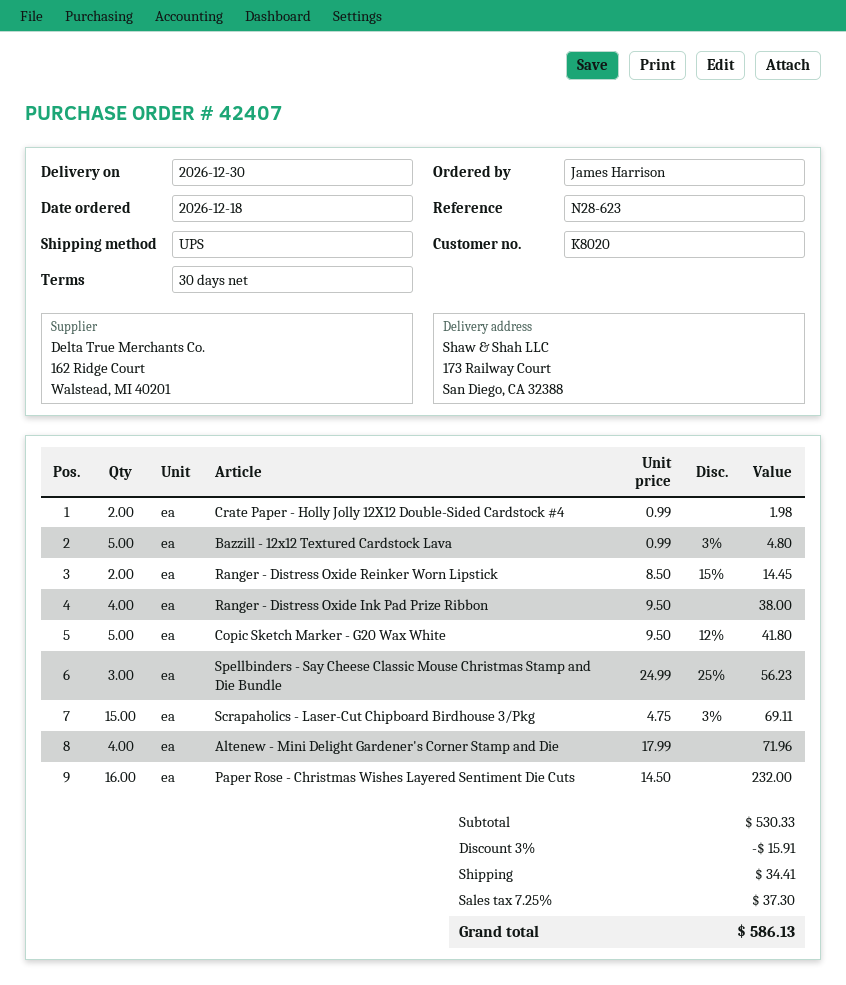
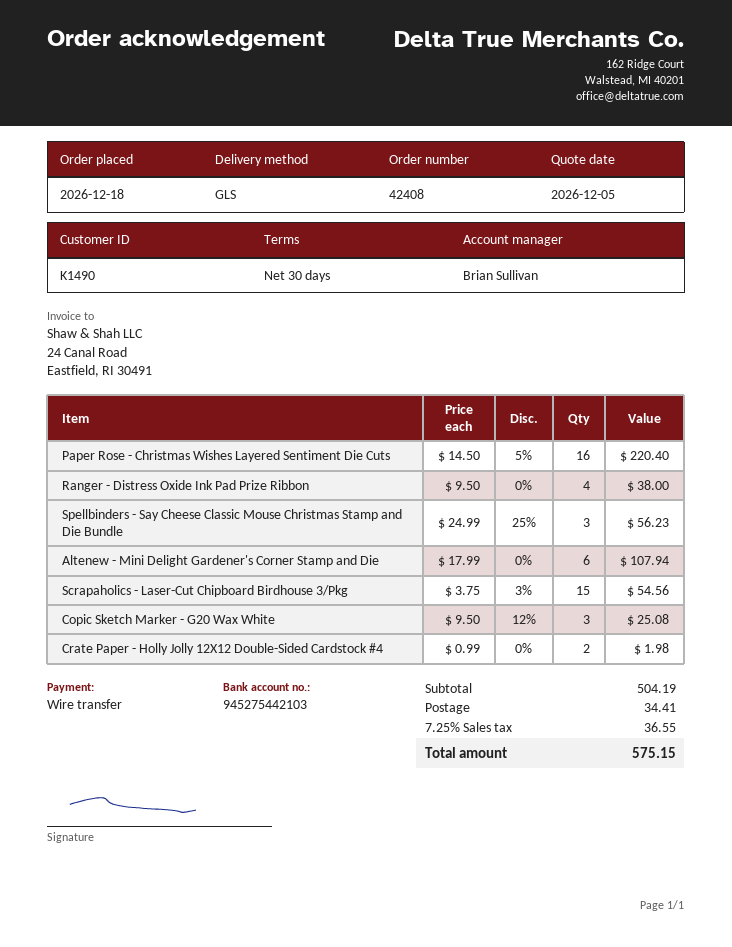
order number: 42407 -> 42408
customer number: K8020 -> K1490
shipping method: UPS -> GLS
Bazzill - 12x12 Textured Cardstock Lava: 5 x 0.99 - 3% = 4.80 -> none
Ranger - Distress Oxide Reinker Worn Lipstick: 2 x 8.50 - 15% = 14.45 -> none
Copic Sketch Marker - G20 Wax White: 5 x 9.50 - 12% = 41.80 -> 3 x 9.50 - 12% = 25.08
Scrapaholics - Laser-Cut Chipboard Birdhouse 3/Pkg: 15 x 4.75 - 3% = 69.11 -> 15 x 3.75 - 3% = 54.56
Altenew - Mini Delight Gardener's Corner Stamp and Die: 4 x 17.99 = 71.96 -> 6 x 17.99 = 107.94
Paper Rose - Christmas Wishes Layered Sentiment Die Cuts: 16 x 14.50 = 232.00 -> 16 x 14.50 - 5% = 220.40
subtotal: 530.33 -> 504.19
discount: 3% = 15.91 -> none
tax: 7.25% = 37.30 -> 7.25% = 36.55
total: 586.13 -> 575.15

